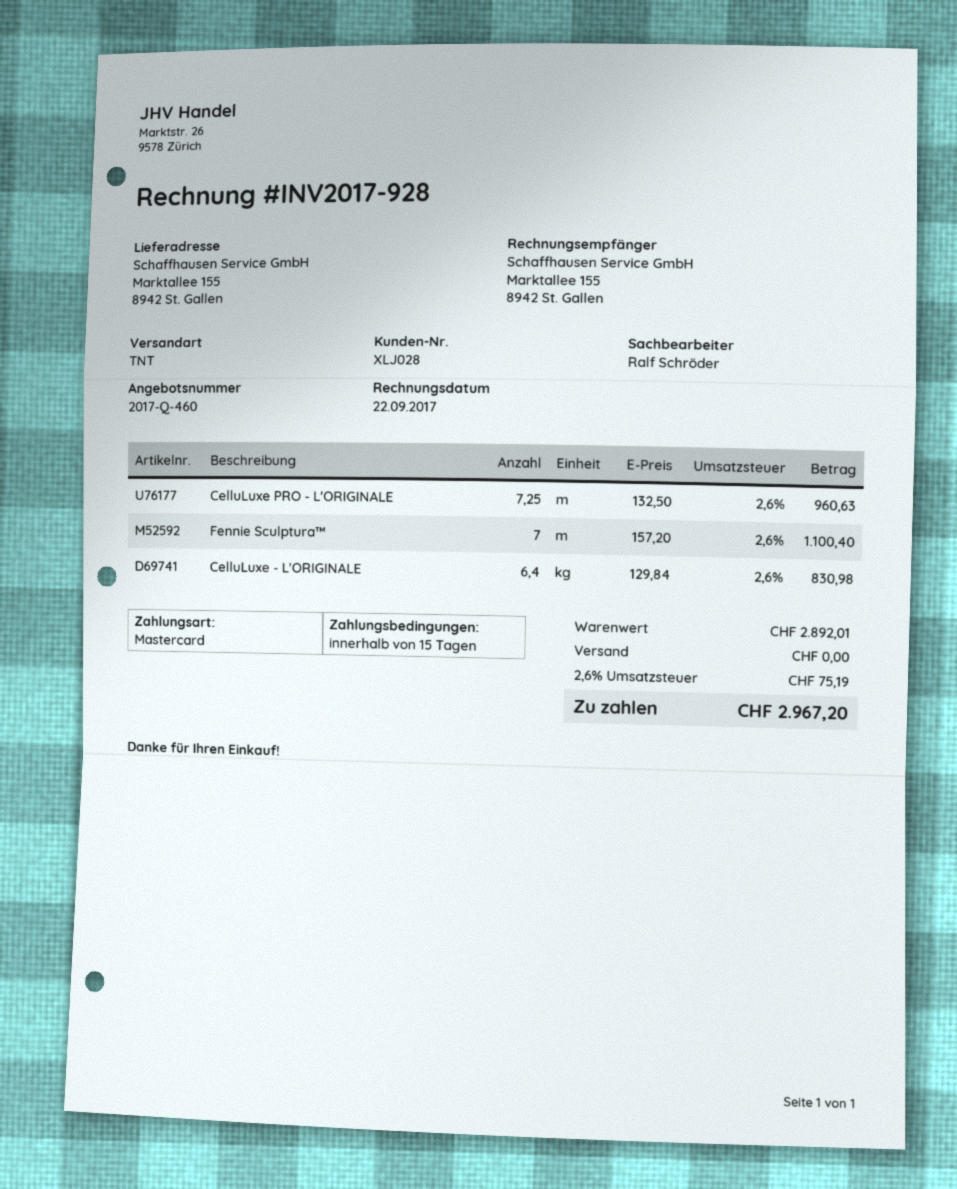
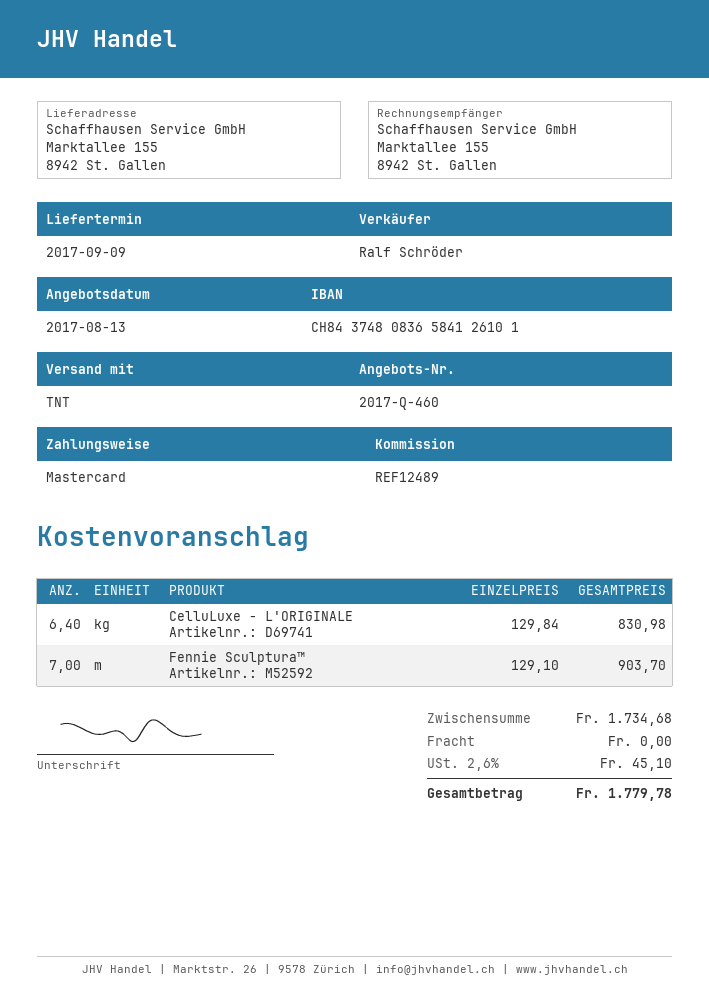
CelluLuxe PRO - L'ORIGINALE: 7.25 x 132.50 = 960.63 -> none
Fennie Sculptura™: 7 x 157.20 = 1100.40 -> 7 x 129.10 = 903.70
subtotal: 2892.01 -> 1734.68
tax: 2.6% = 75.19 -> 2.6% = 45.10
total: 2967.20 -> 1779.78

